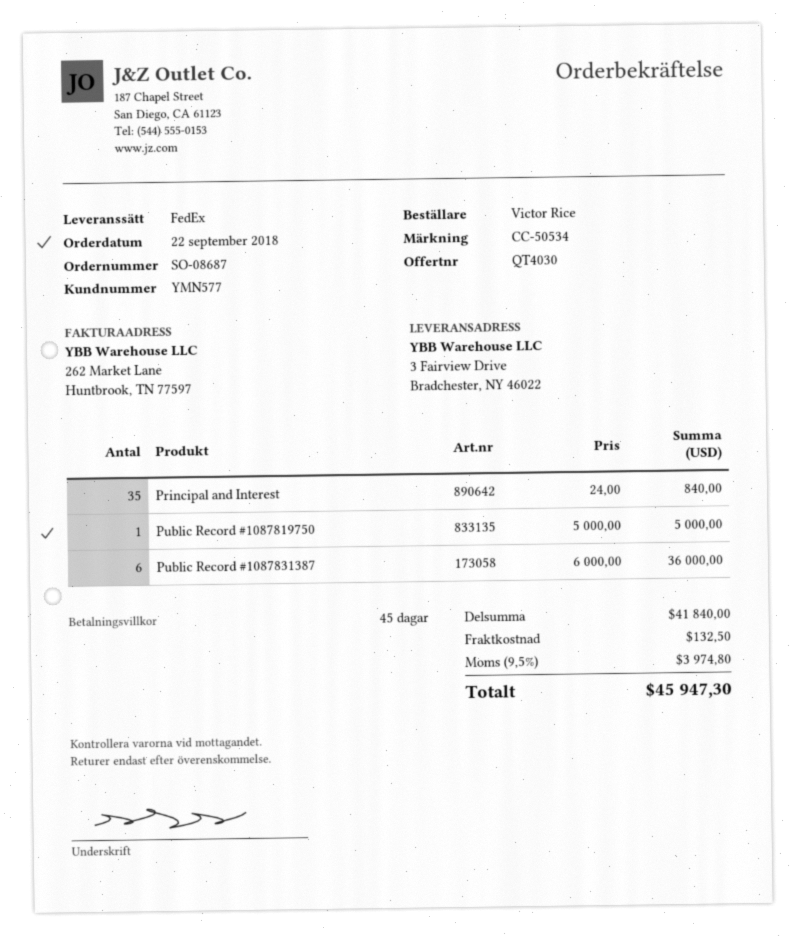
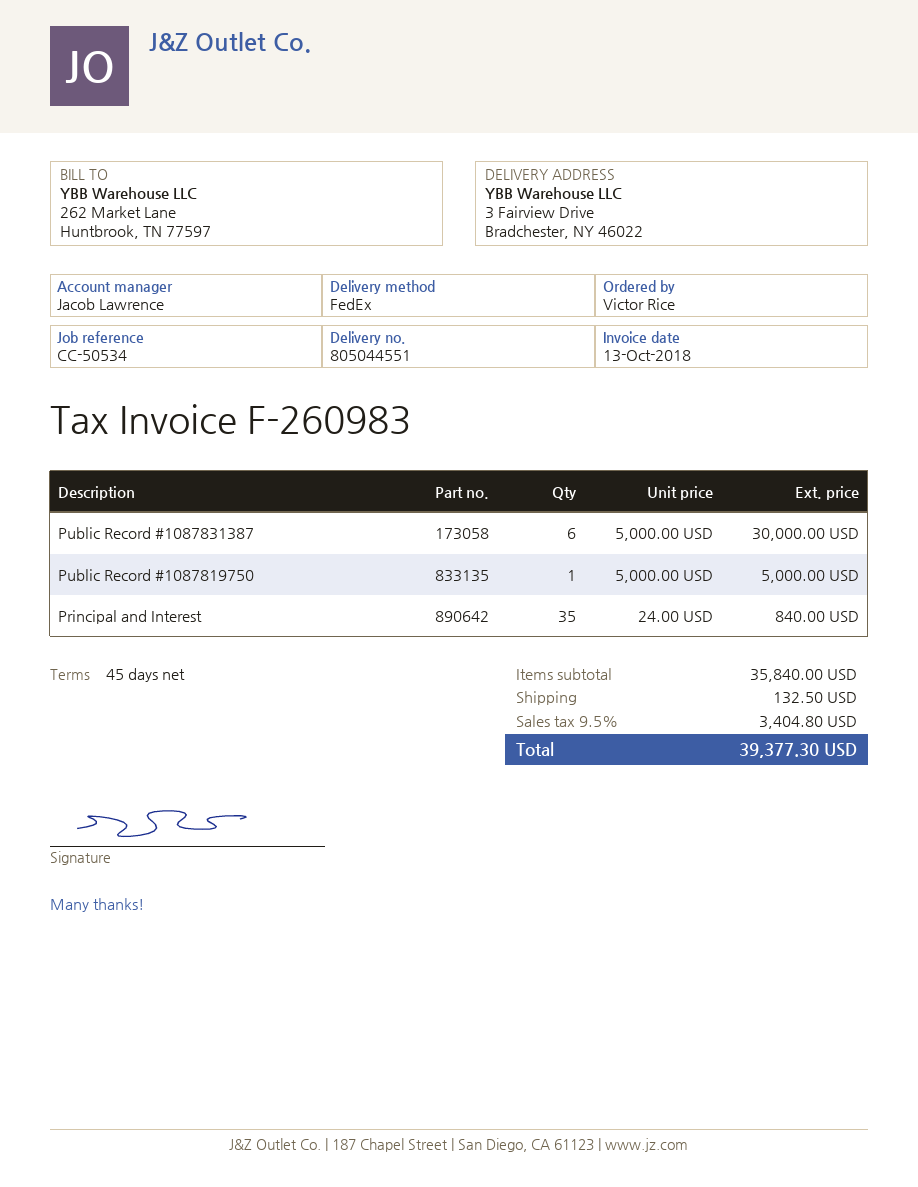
Public Record #1087831387: 6 x 6000.00 = 36000.00 -> 6 x 5000.00 = 30000.00
subtotal: 41840.00 -> 35840.00
tax: 9.5% = 3974.80 -> 9.5% = 3404.80
total: 45947.30 -> 39377.30

